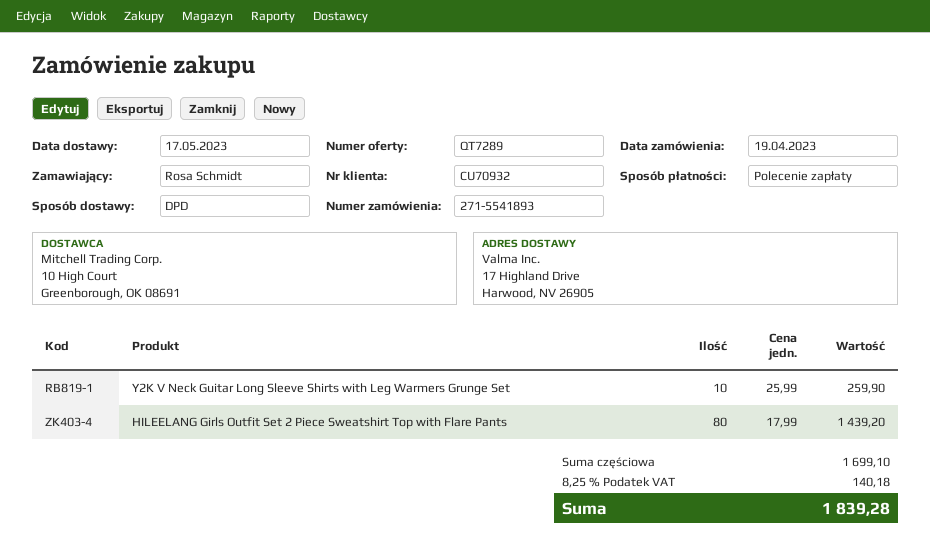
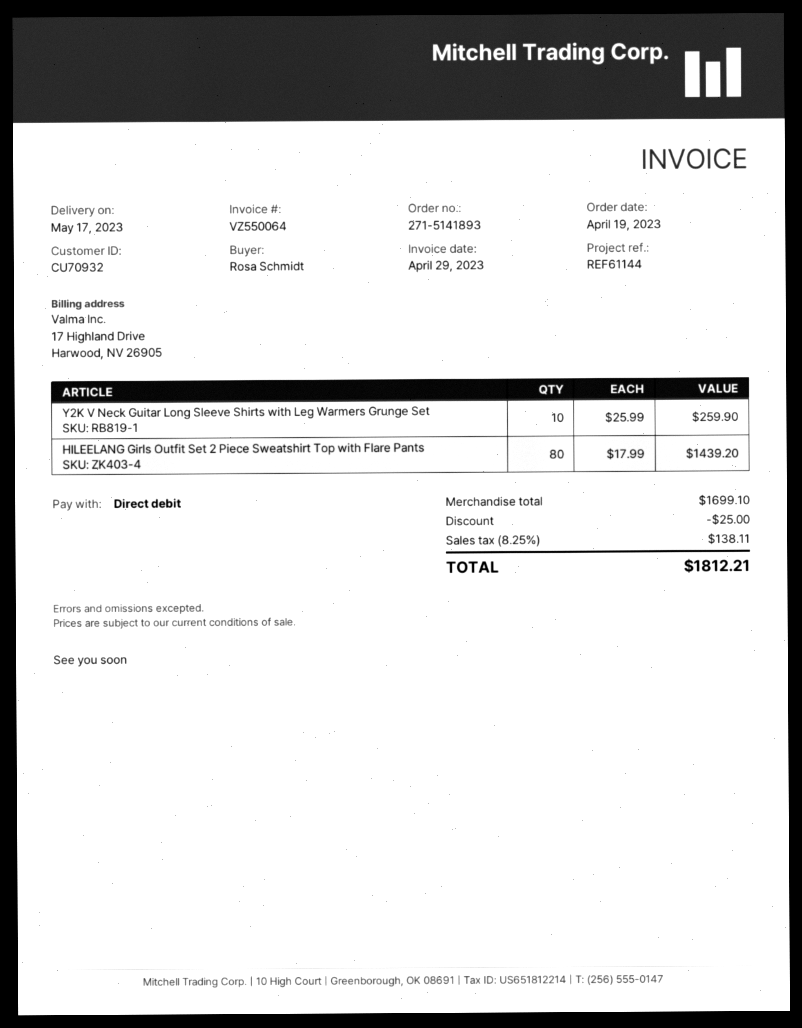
order number: 271-5541893 -> 271-5141893
discount: none -> 25.00
tax: 8.25% = 140.18 -> 8.25% = 138.11
total: 1839.28 -> 1812.21

